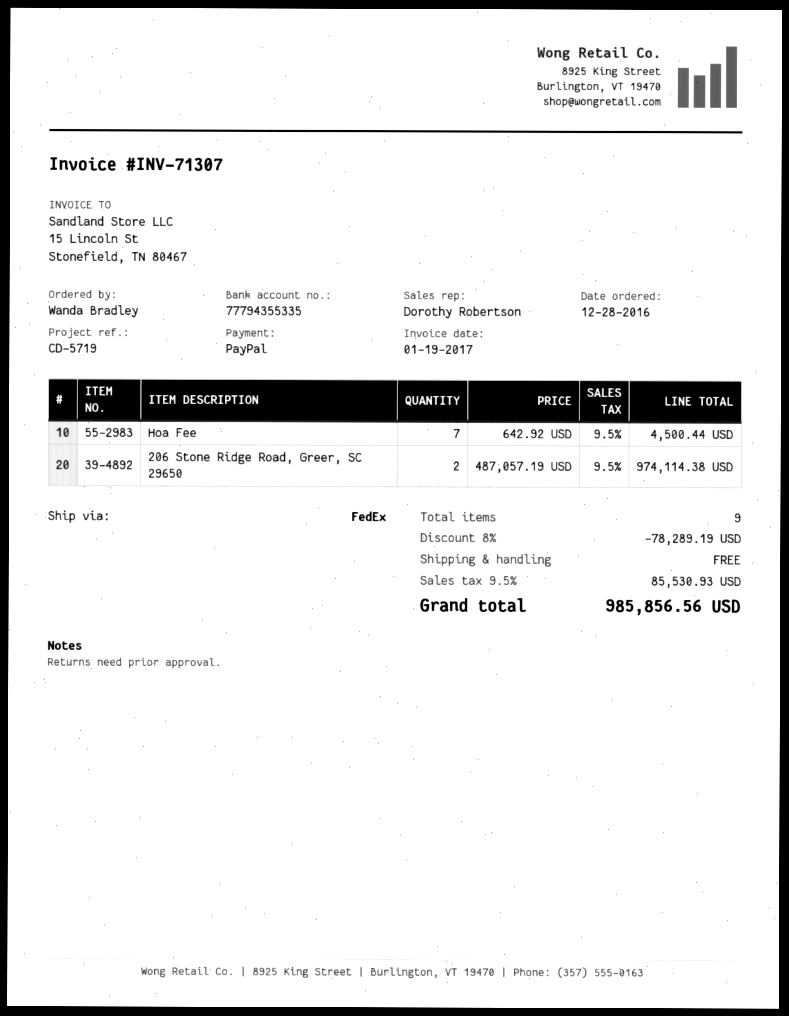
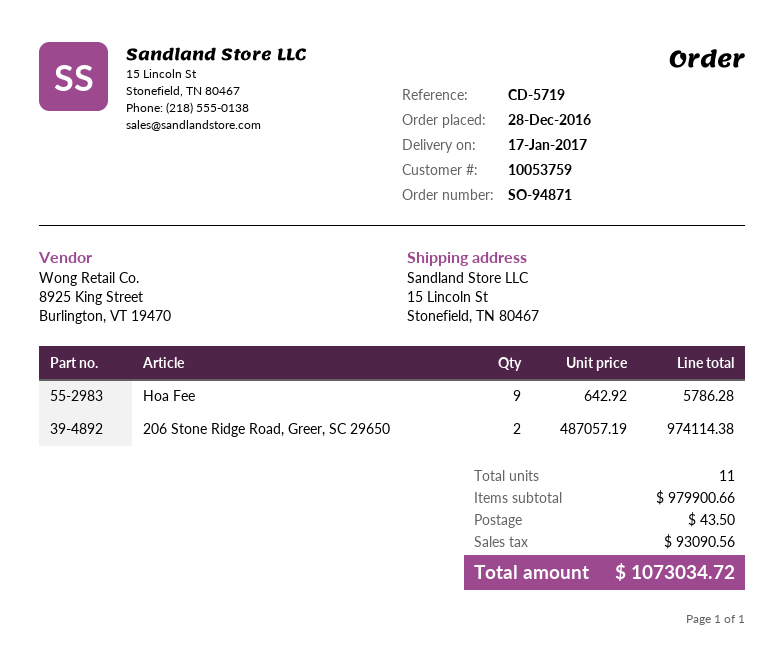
Hoa Fee: 7 x 642.92 = 4500.44 -> 9 x 642.92 = 5786.28
total quantity: 9 -> 11
discount: 8% = 78289.19 -> none
shipping: 0.00 -> 43.50
tax: 85530.93 -> 93090.56
total: 985856.56 -> 1073034.72

